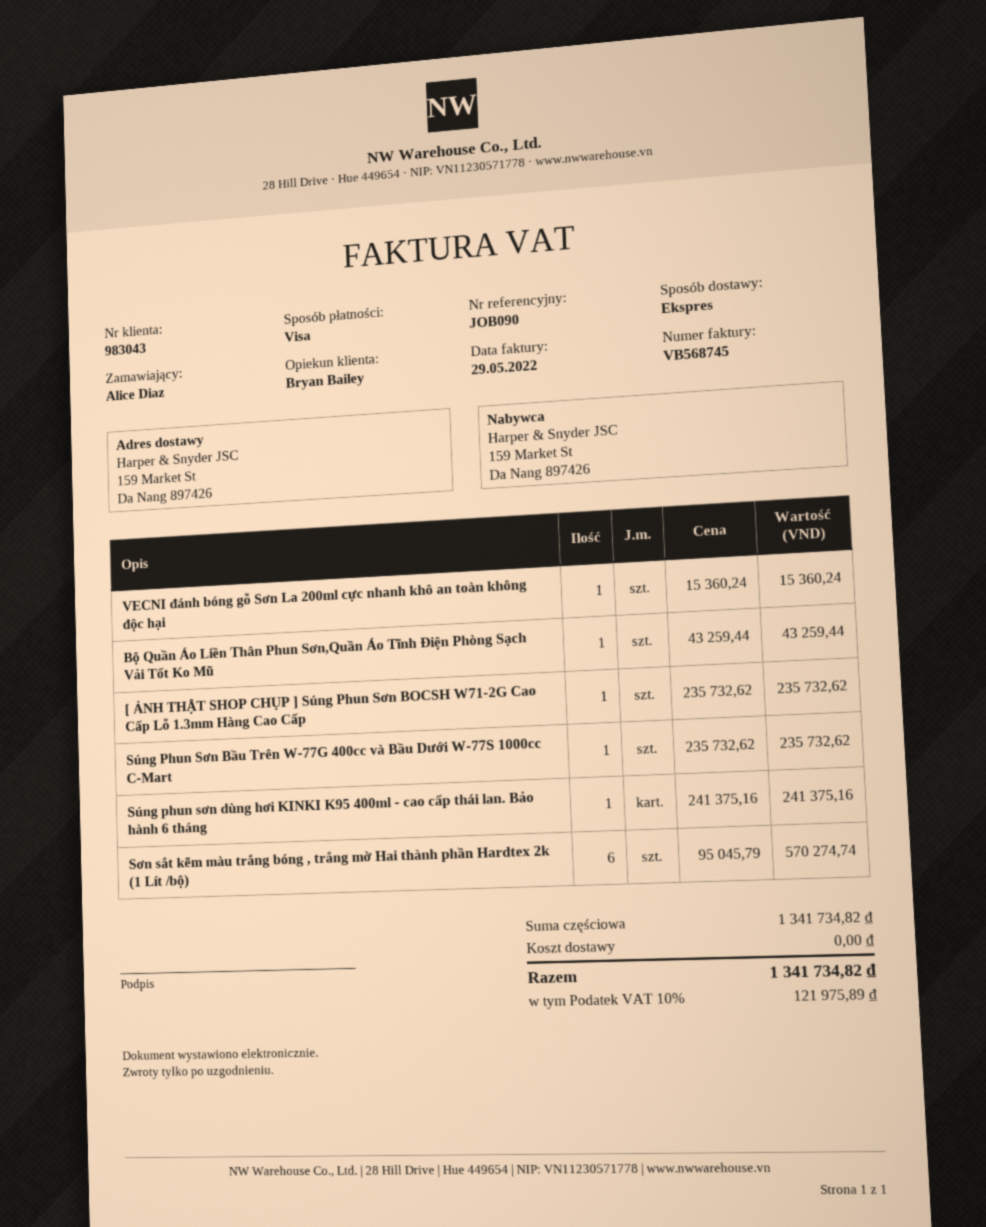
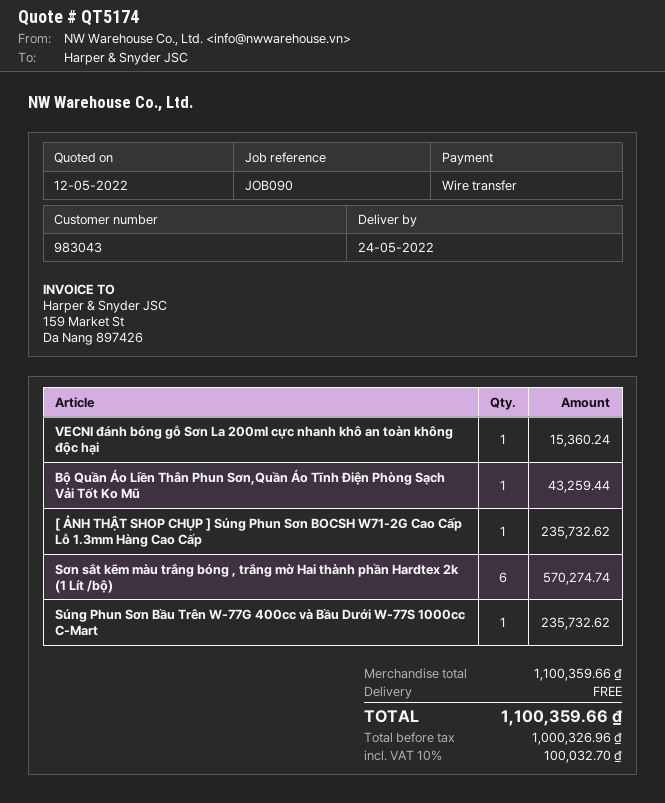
payment method: Visa -> bank transfer
Súng phun sơn dùng hơi KINKI K95 400ml - cao cấp thái lan. Bảo hành 6 tháng: 1 for 241375.16 -> none
subtotal: 1341734.82 -> 1100359.66
tax: 10% = 121975.89 -> 10% = 100032.70
total: 1341734.82 -> 1100359.66

